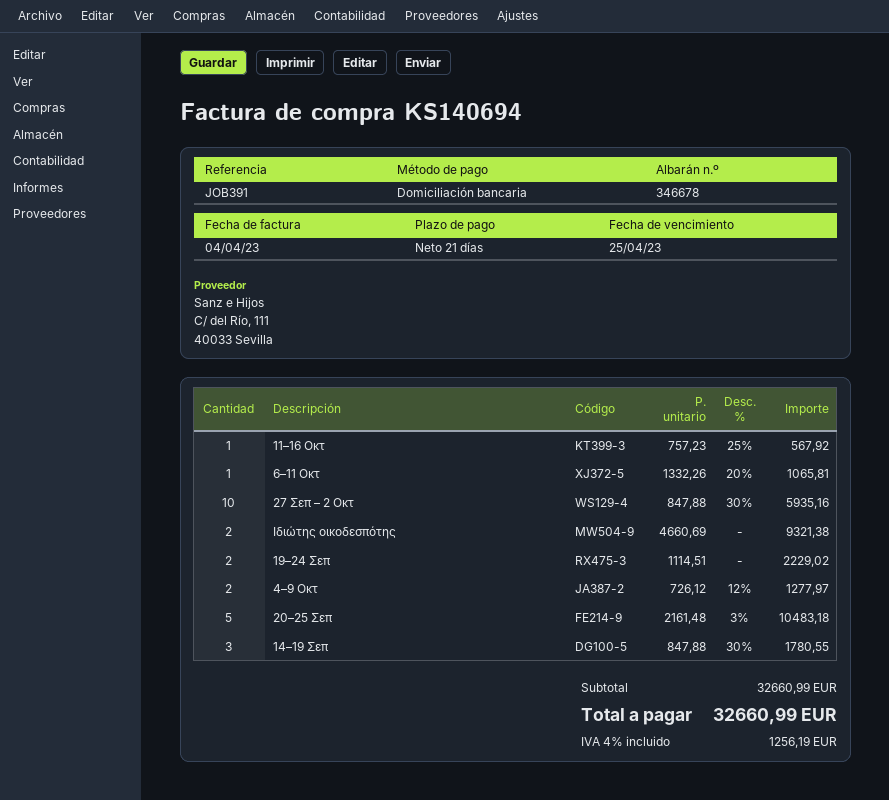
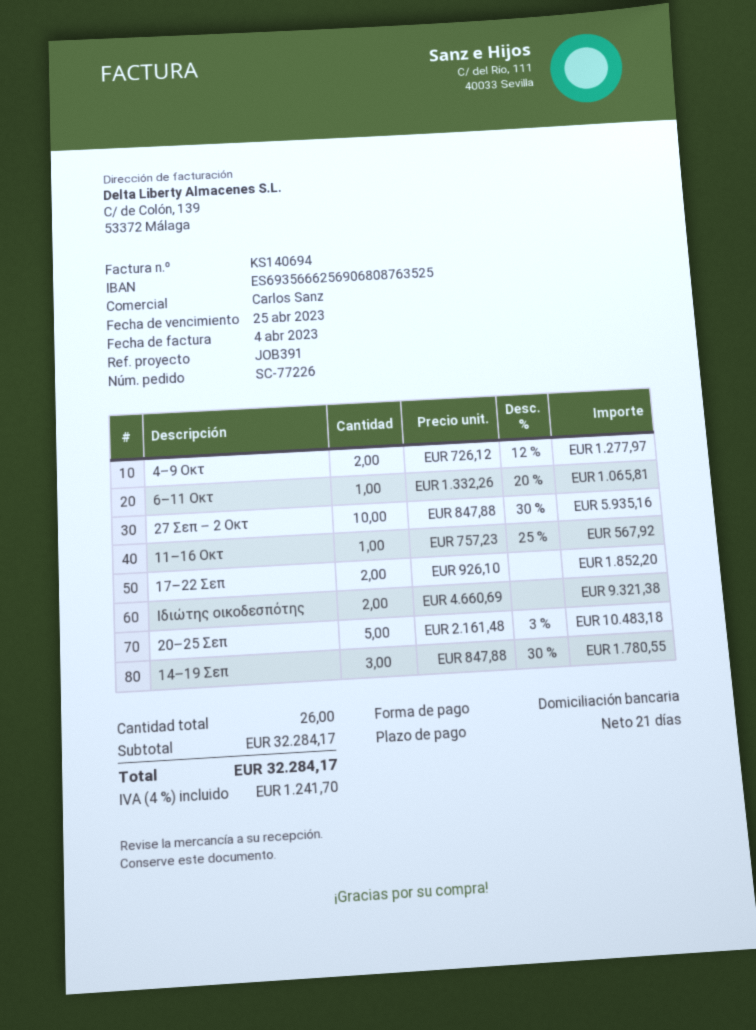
19–24 Σεπ: 2 x 1114.51 = 2229.02 -> none
17–22 Σεπ: none -> 2 x 926.10 = 1852.20
subtotal: 32660.99 -> 32284.17
tax: 4% = 1256.19 -> 4% = 1241.70
total: 32660.99 -> 32284.17

